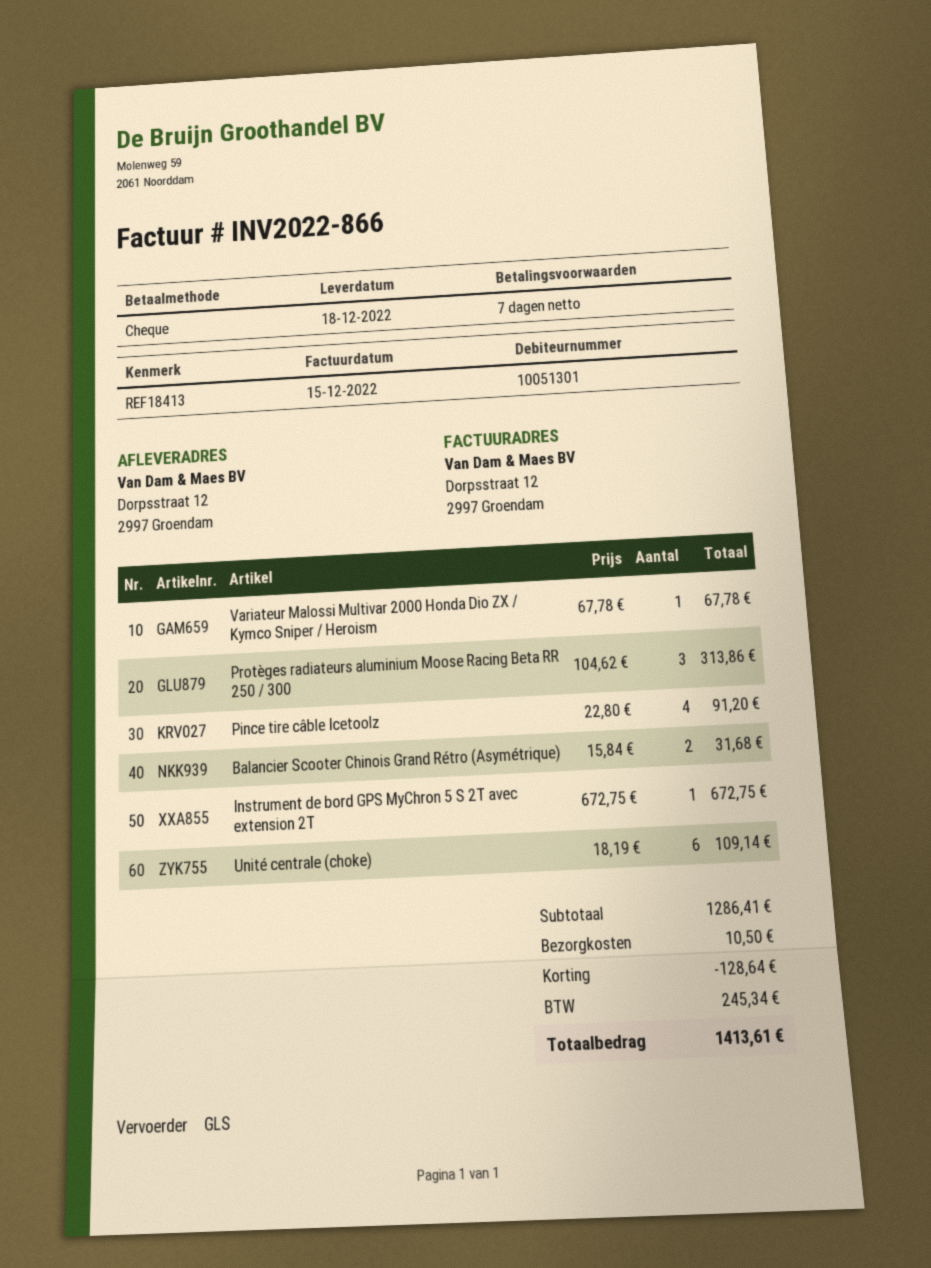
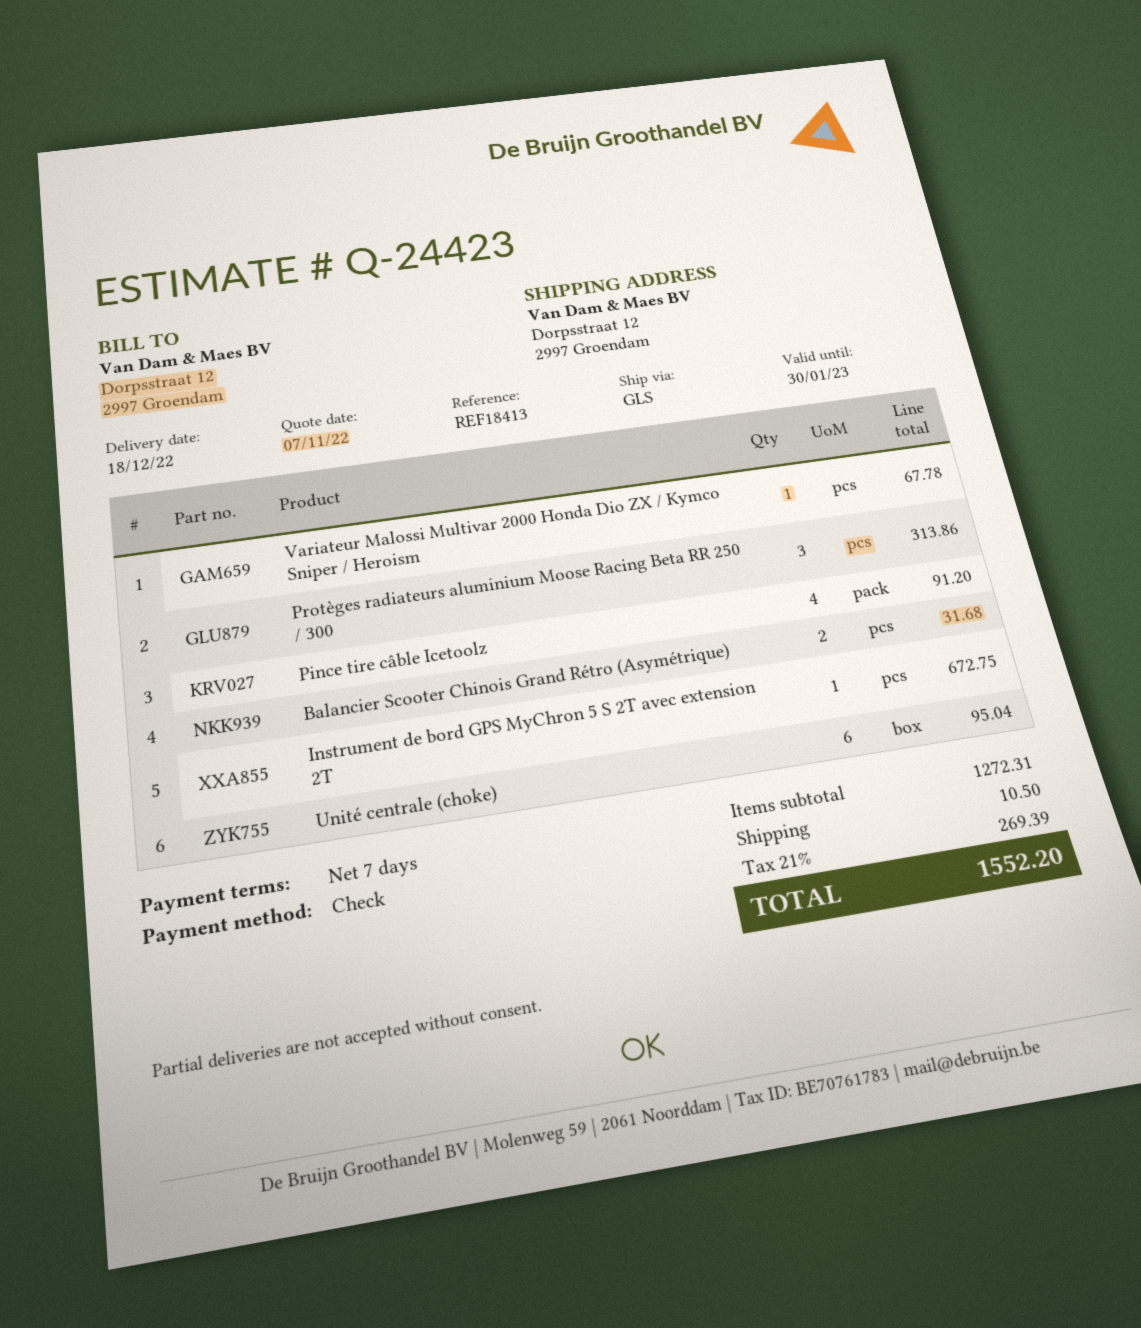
Unité centrale (choke): 6 for 109.14 -> 6 for 95.04
subtotal: 1286.41 -> 1272.31
discount: 128.64 -> none
tax: 245.34 -> 269.39
total: 1413.61 -> 1552.20

